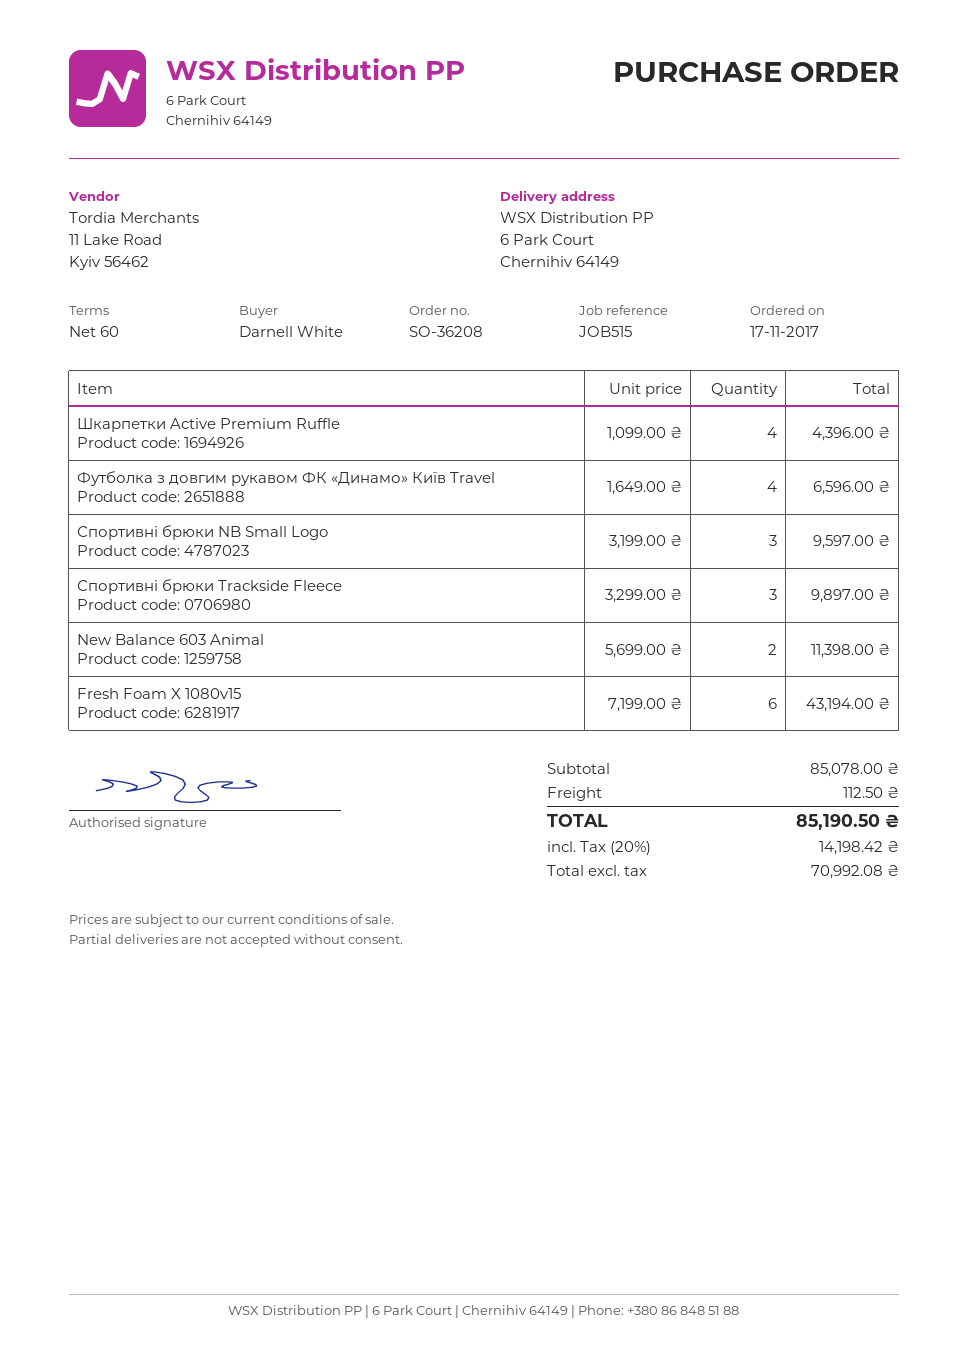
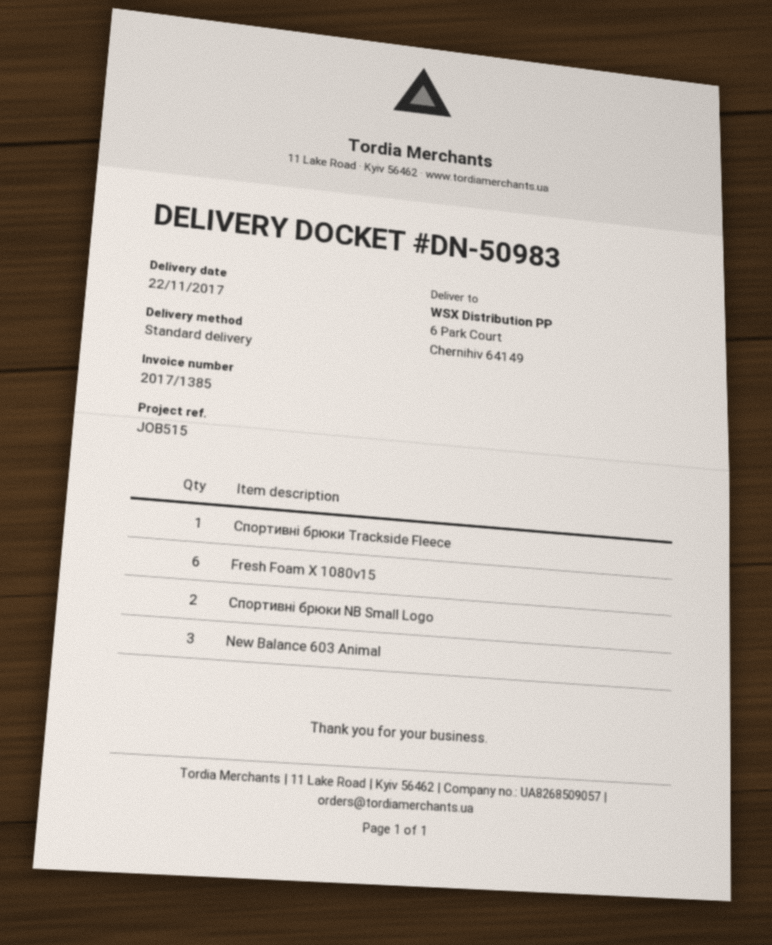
Шкарпетки Active Premium Ruffle: 4 -> none
Футболка з довгим рукавом ФК «Динамо» Київ Travel: 4 -> none
Спортивні брюки NB Small Logo: 3 -> 2
Спортивні брюки Trackside Fleece: 3 -> 1
New Balance 603 Animal: 2 -> 3

